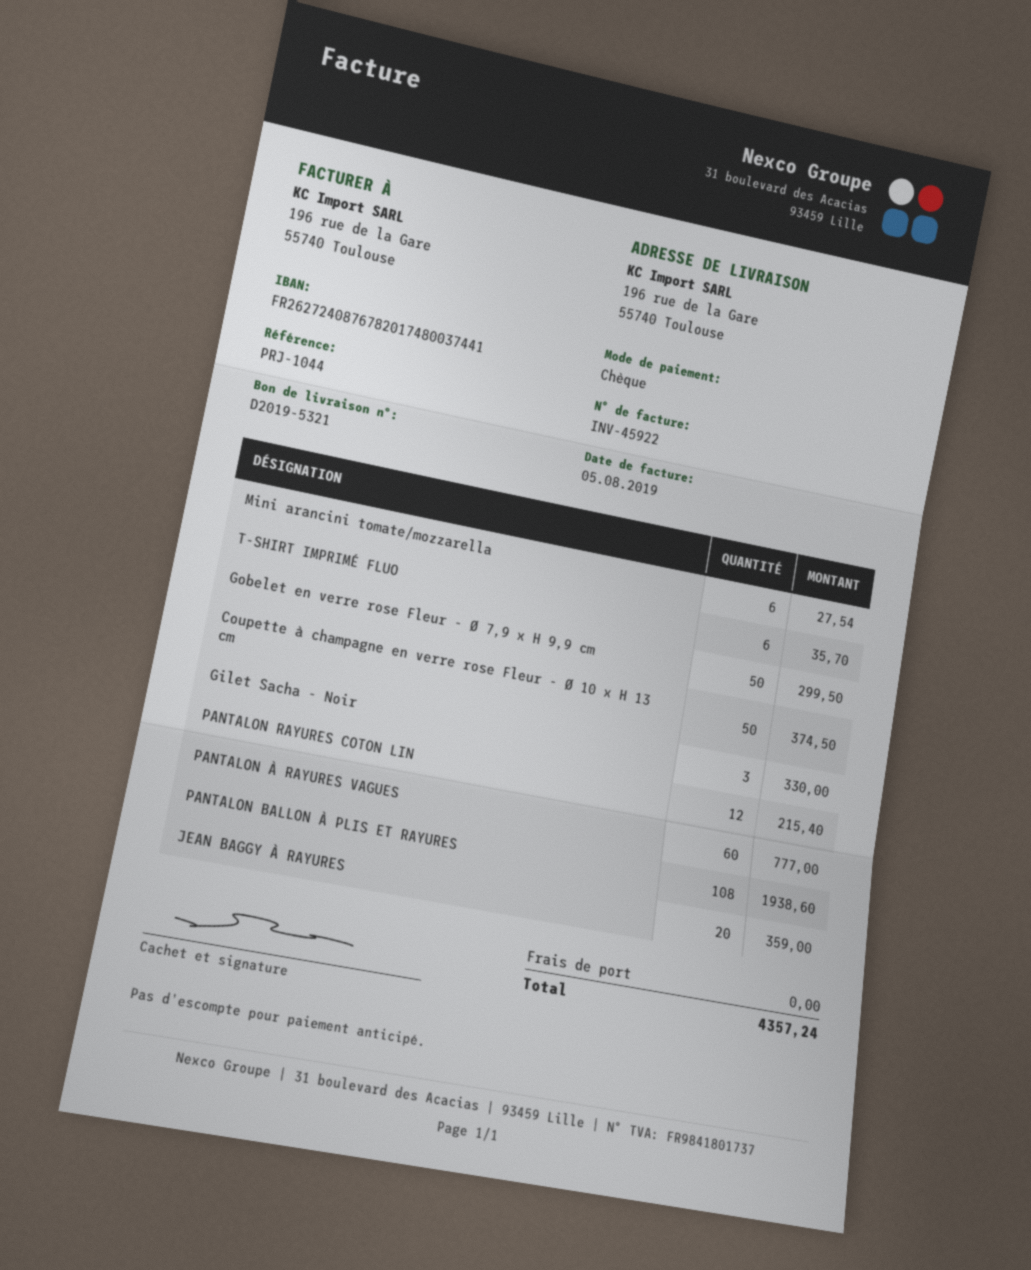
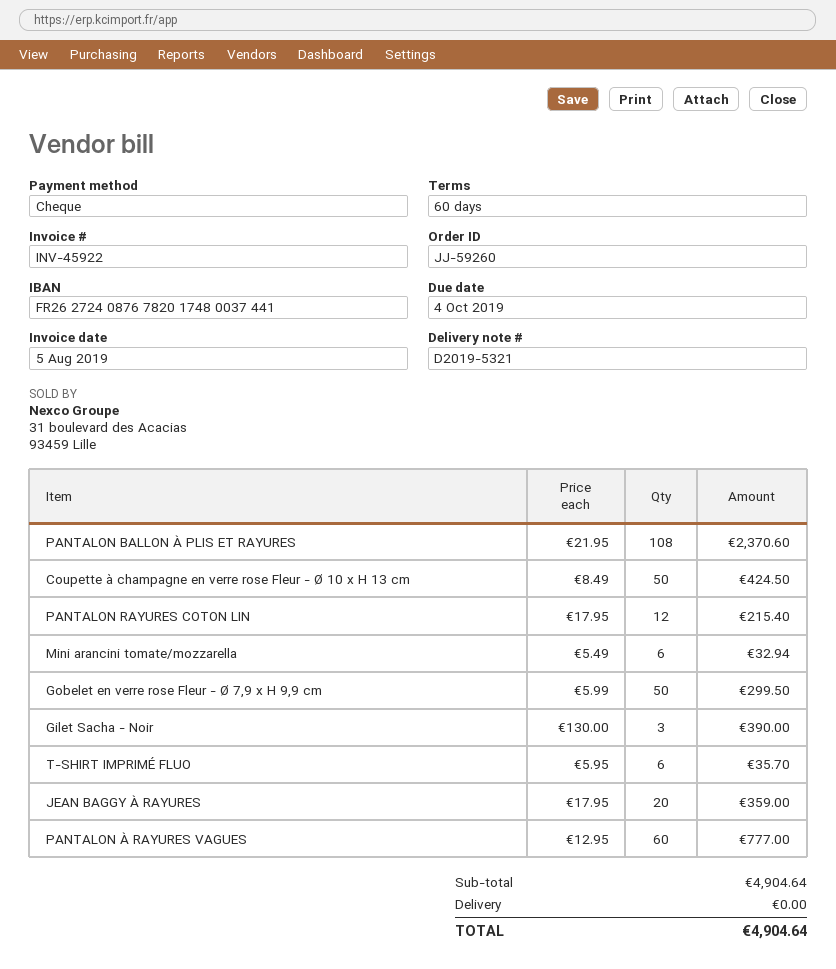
Mini arancini tomate/mozzarella: 6 for 27.54 -> 6 for 32.94
Coupette à champagne en verre rose Fleur - Ø 10 x H 13 cm: 50 for 374.50 -> 50 for 424.50
Gilet Sacha - Noir: 3 for 330.00 -> 3 for 390.00
PANTALON BALLON À PLIS ET RAYURES: 108 for 1938.60 -> 108 for 2370.60
total: 4357.24 -> 4904.64

